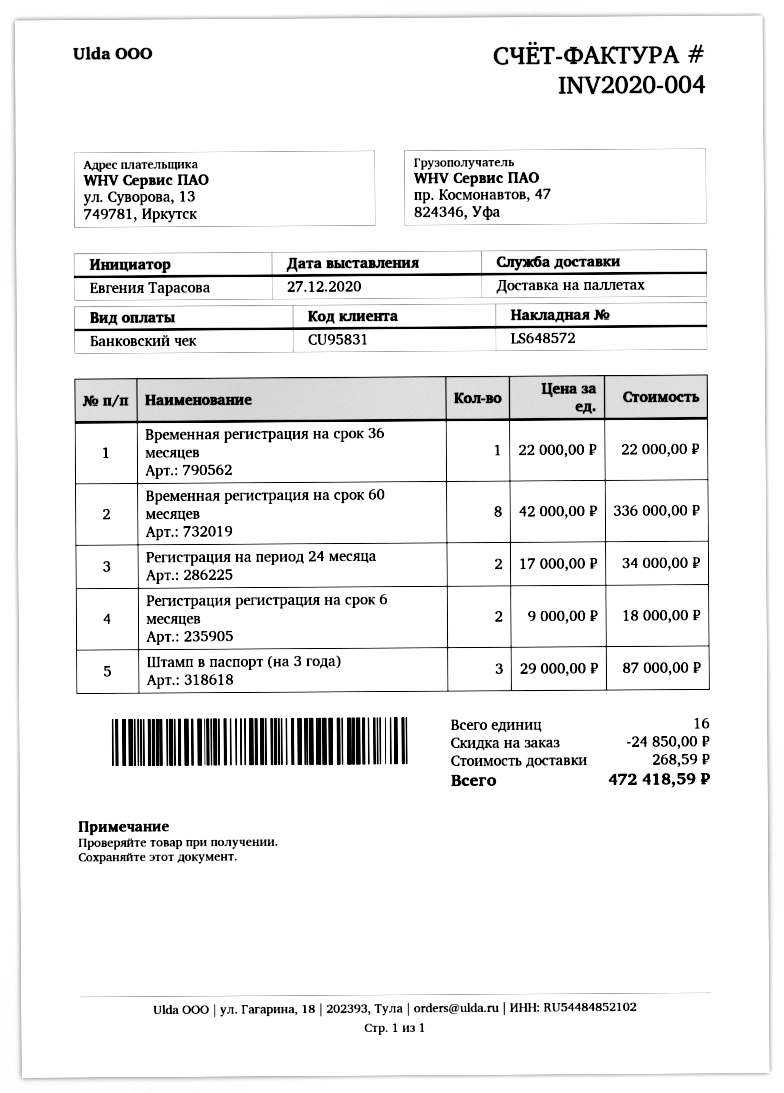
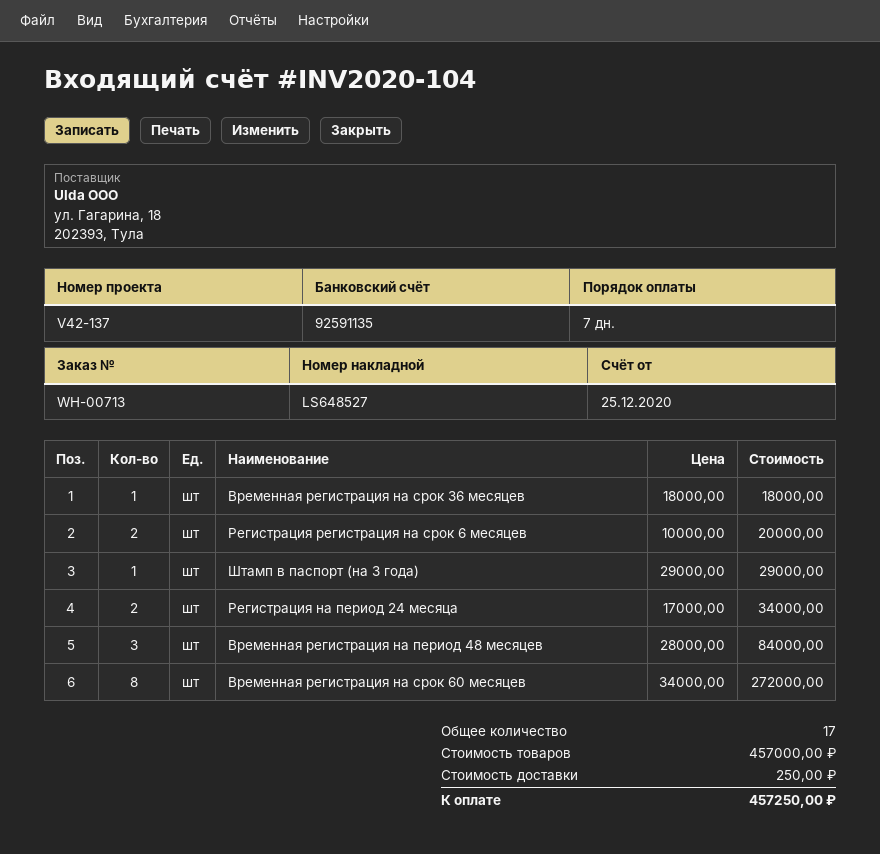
delivery note number: LS648572 -> LS648527
invoice number: INV2020-004 -> INV2020-104
invoice date: 2020-12-27 -> 2020-12-25
Временная регистрация на срок 36 месяцев: 1 x 22000.00 = 22000.00 -> 1 x 18000.00 = 18000.00
Временная регистрация на срок 60 месяцев: 8 x 42000.00 = 336000.00 -> 8 x 34000.00 = 272000.00
Регистрация регистрация на срок 6 месяцев: 2 x 9000.00 = 18000.00 -> 2 x 10000.00 = 20000.00
Штамп в паспорт (на 3 года): 3 x 29000.00 = 87000.00 -> 1 x 29000.00 = 29000.00
Временная регистрация на период 48 месяцев: none -> 3 x 28000.00 = 84000.00
total quantity: 16 -> 17
discount: 24850.00 -> none
shipping: 268.59 -> 250.00
total: 472418.59 -> 457250.00

